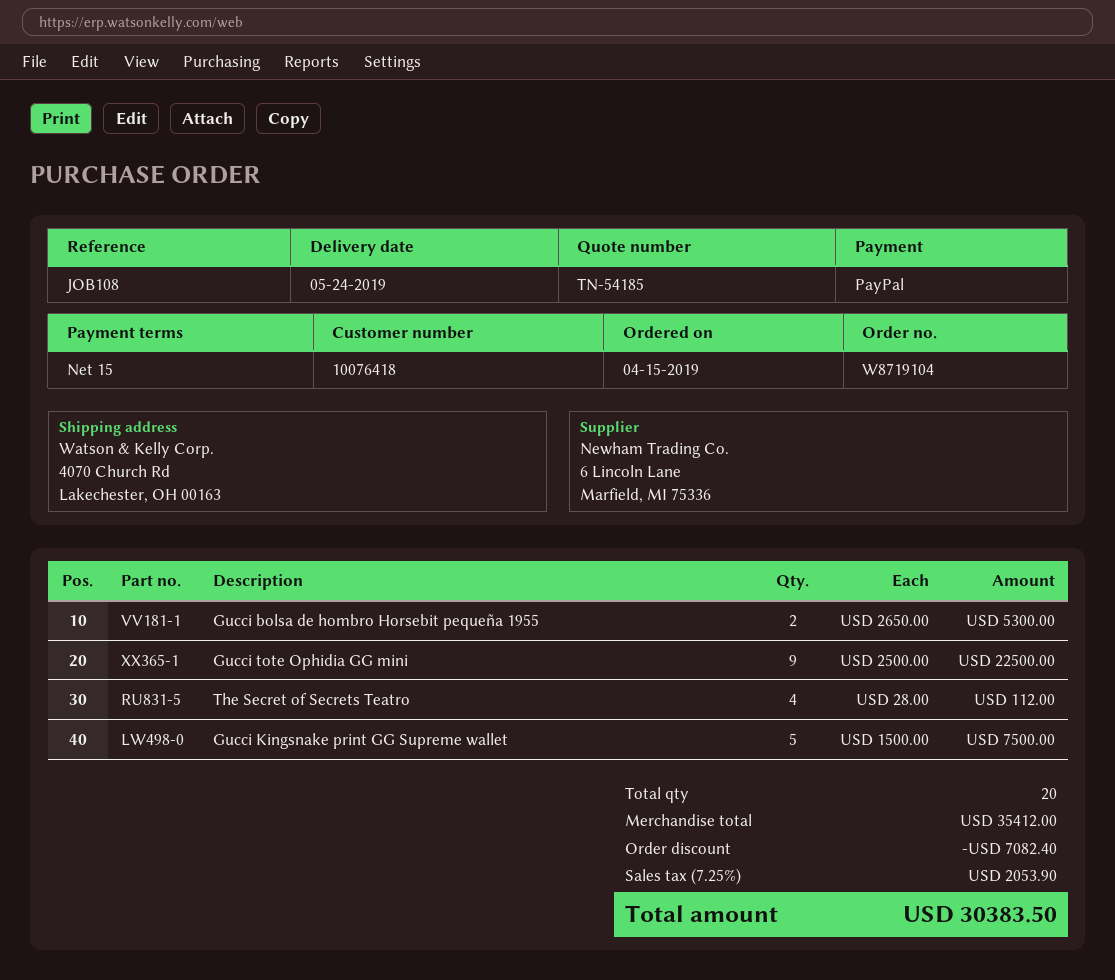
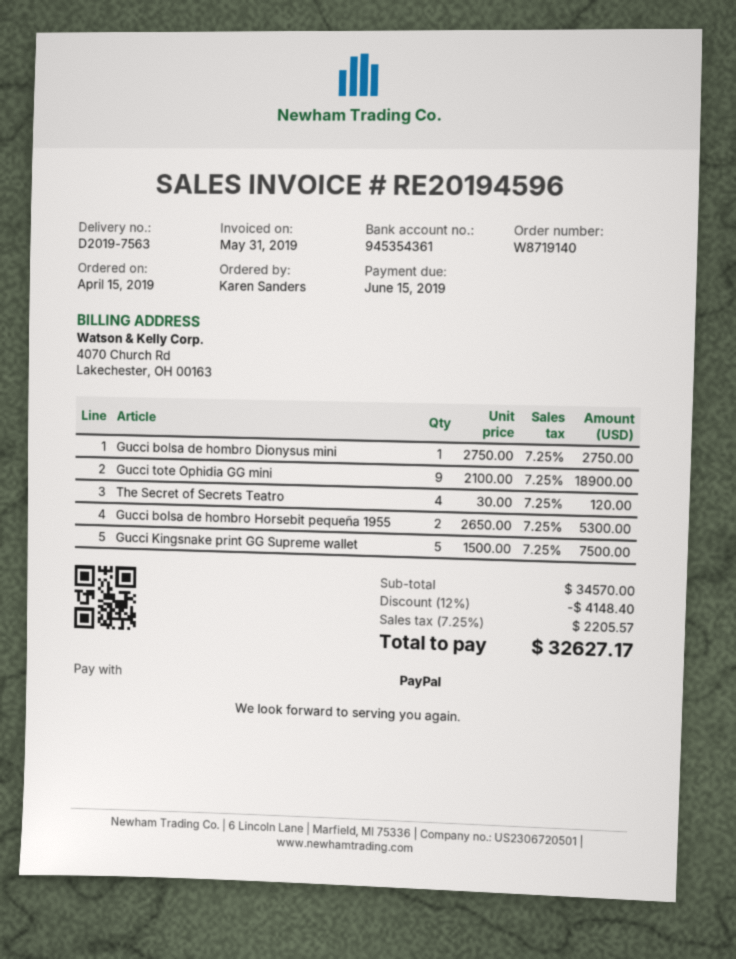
order number: W8719104 -> W8719140
Gucci tote Ophidia GG mini: 9 x 2500.00 = 22500.00 -> 9 x 2100.00 = 18900.00
The Secret of Secrets Teatro: 4 x 28.00 = 112.00 -> 4 x 30.00 = 120.00
Gucci bolsa de hombro Dionysus mini: none -> 1 x 2750.00 = 2750.00
subtotal: 35412.00 -> 34570.00
discount: 7082.40 -> 4148.40
tax: 7.25% = 2053.90 -> 7.25% = 2205.57
total: 30383.50 -> 32627.17

